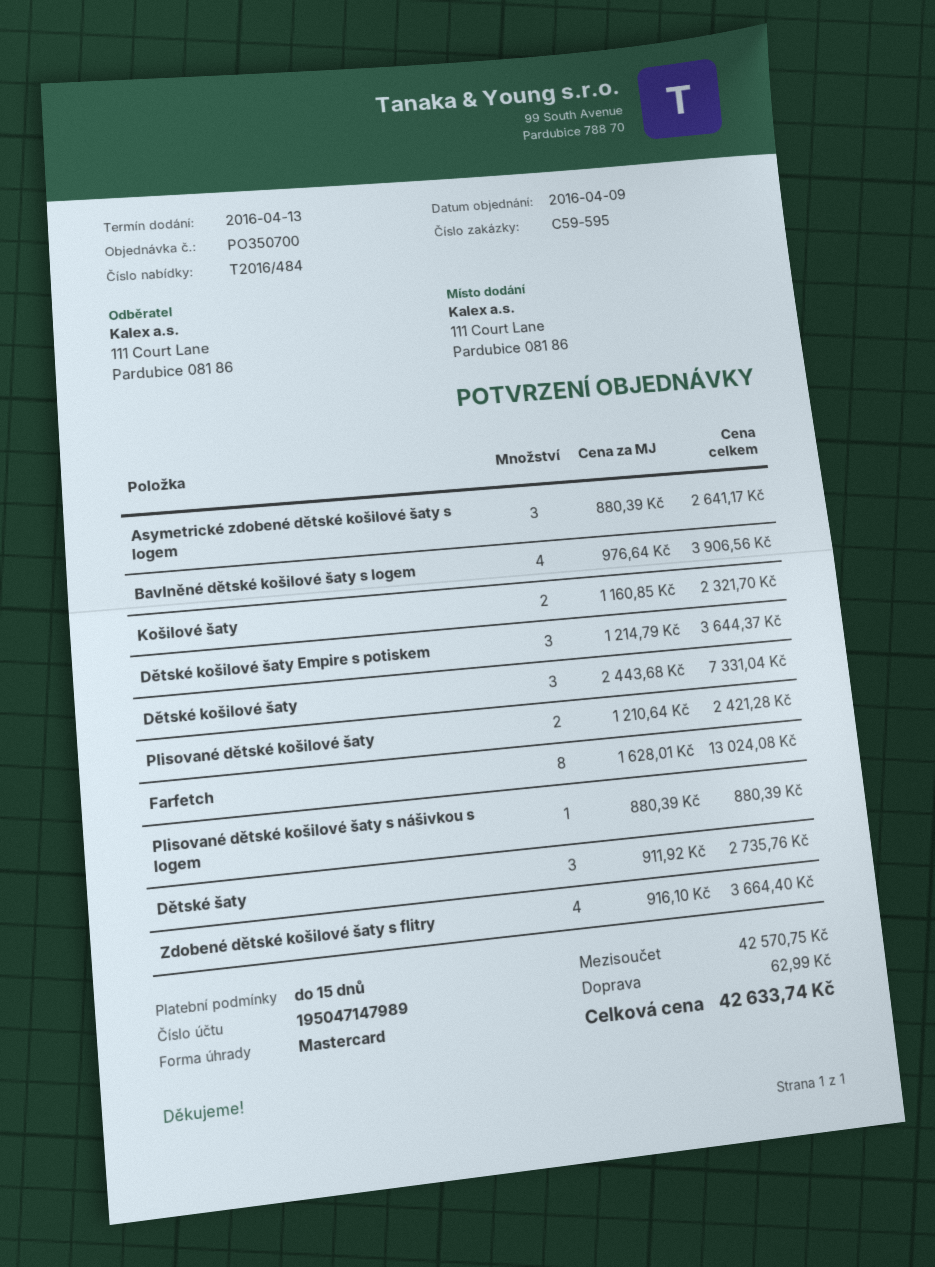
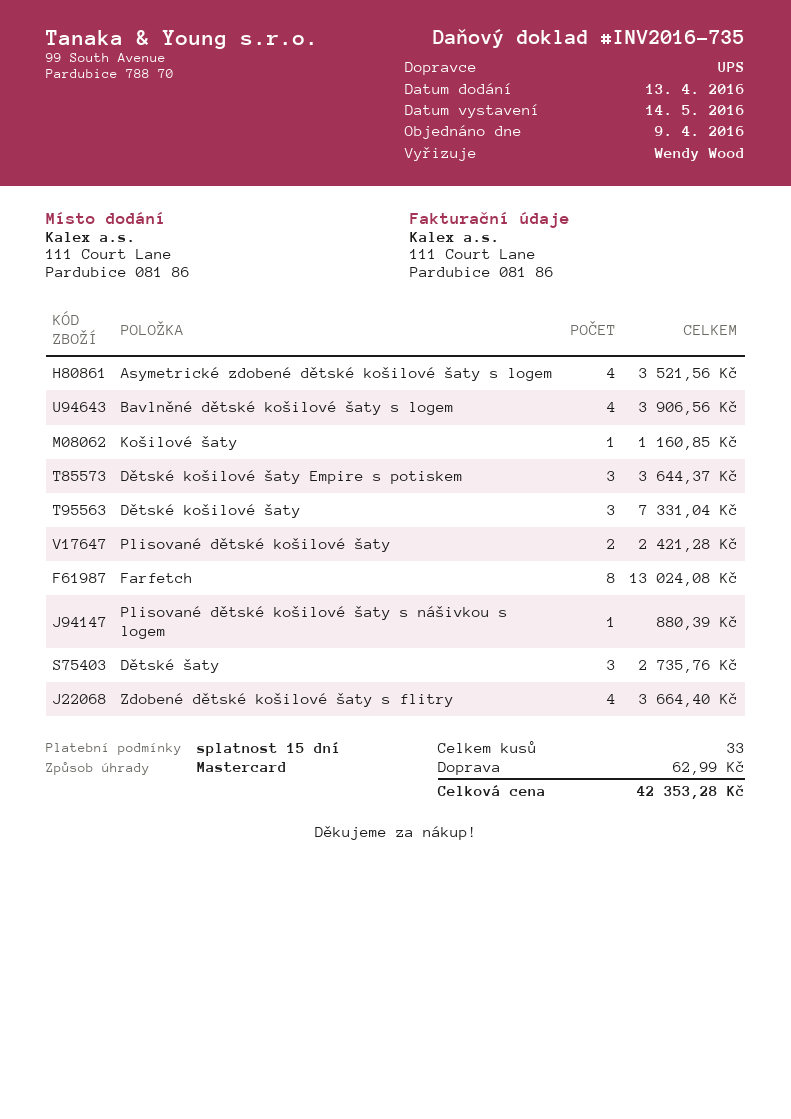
Asymetrické zdobené dětské košilové šaty s logem: 3 for 2641.17 -> 4 for 3521.56
Košilové šaty: 2 for 2321.70 -> 1 for 1160.85
total: 42633.74 -> 42353.28

